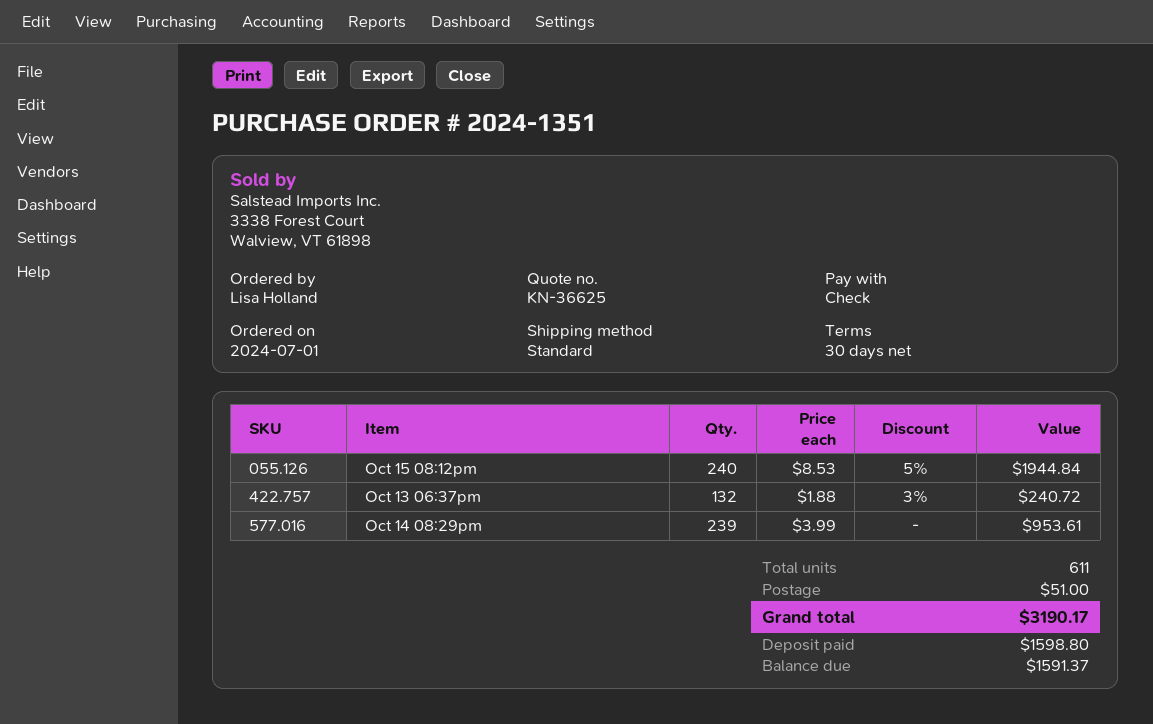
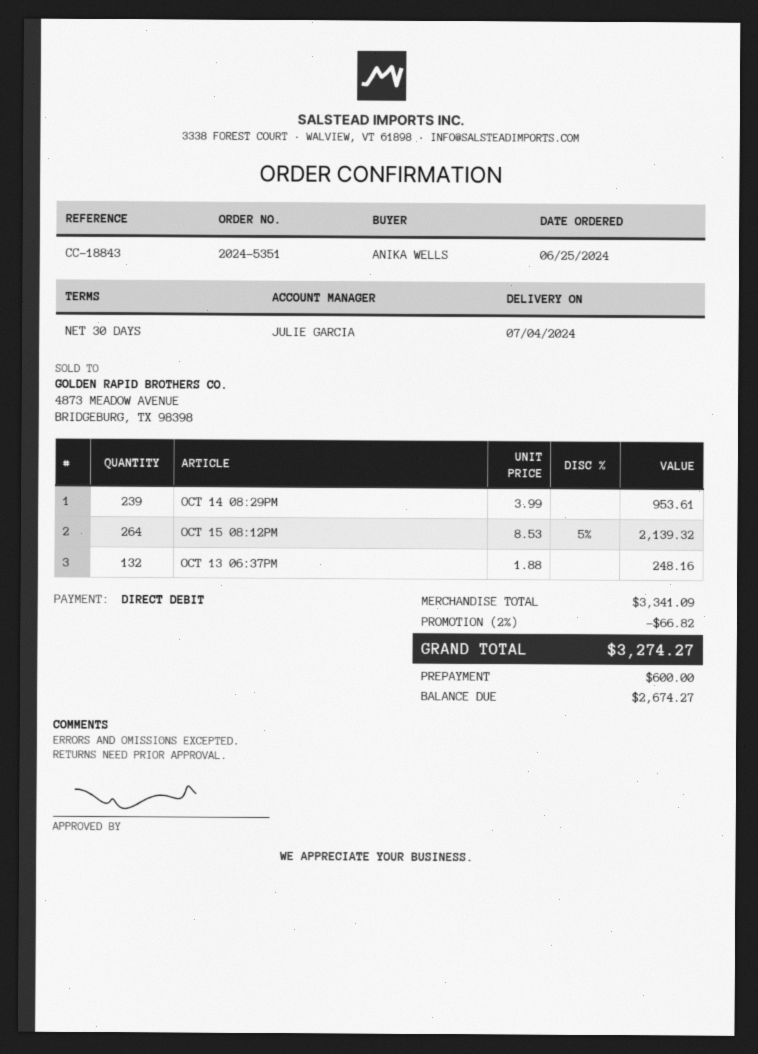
order number: 2024-1351 -> 2024-5351
order date: 2024-07-01 -> 2024-06-25
ordered by: Lisa Holland -> ANIKA WELLS
payment method: cheque -> direct debit
Oct 15 08:12pm: 240 x 8.53 - 5% = 1944.84 -> 264 x 8.53 - 5% = 2139.32
Oct 13 06:37pm: 132 x 1.88 - 3% = 240.72 -> 132 x 1.88 = 248.16
discount: none -> 2% = 66.82
shipping: 51.00 -> none
total: 3190.17 -> 3274.27
deposit: 1598.80 -> 600.00
balance: 1591.37 -> 2674.27

